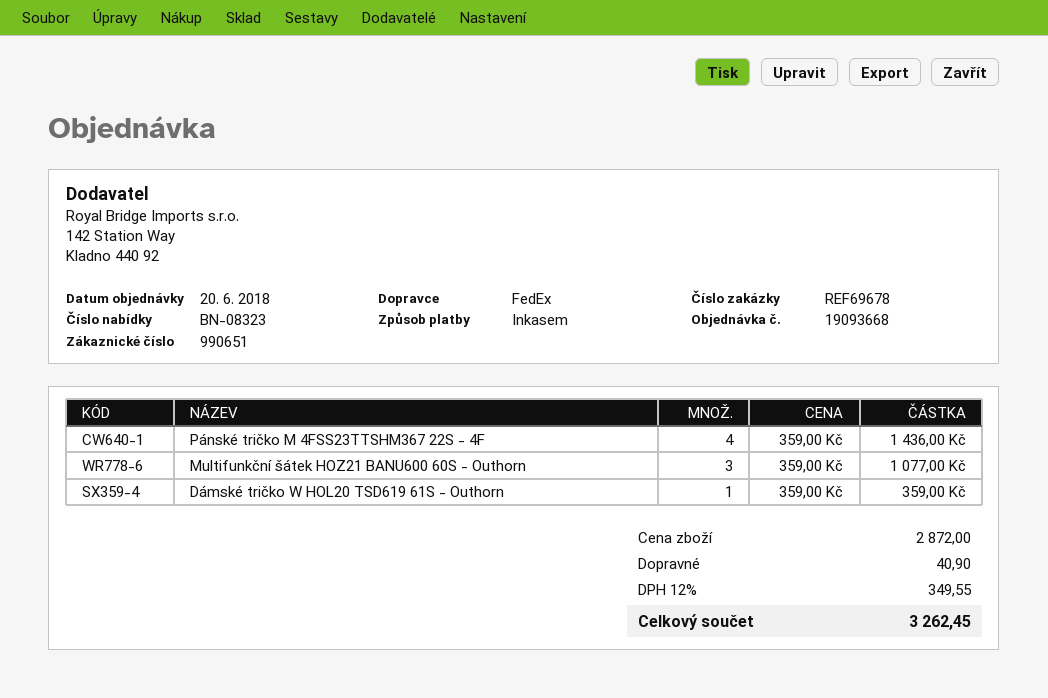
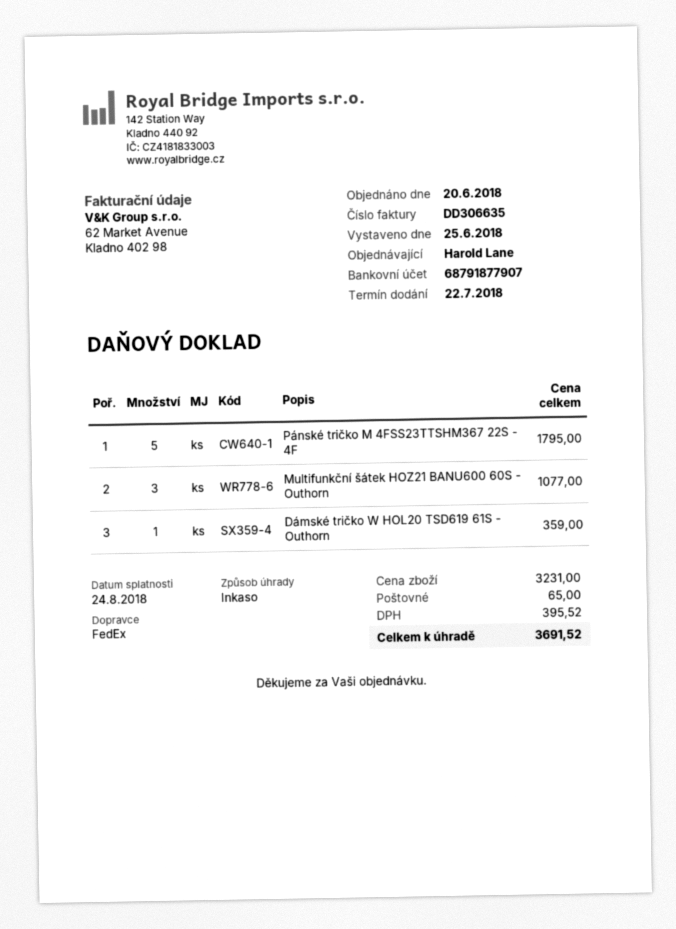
Pánské tričko M 4FSS23TTSHM367 22S - 4F: 4 for 1436.00 -> 5 for 1795.00
subtotal: 2872.00 -> 3231.00
shipping: 40.90 -> 65.00
tax: 349.55 -> 395.52
total: 3262.45 -> 3691.52

